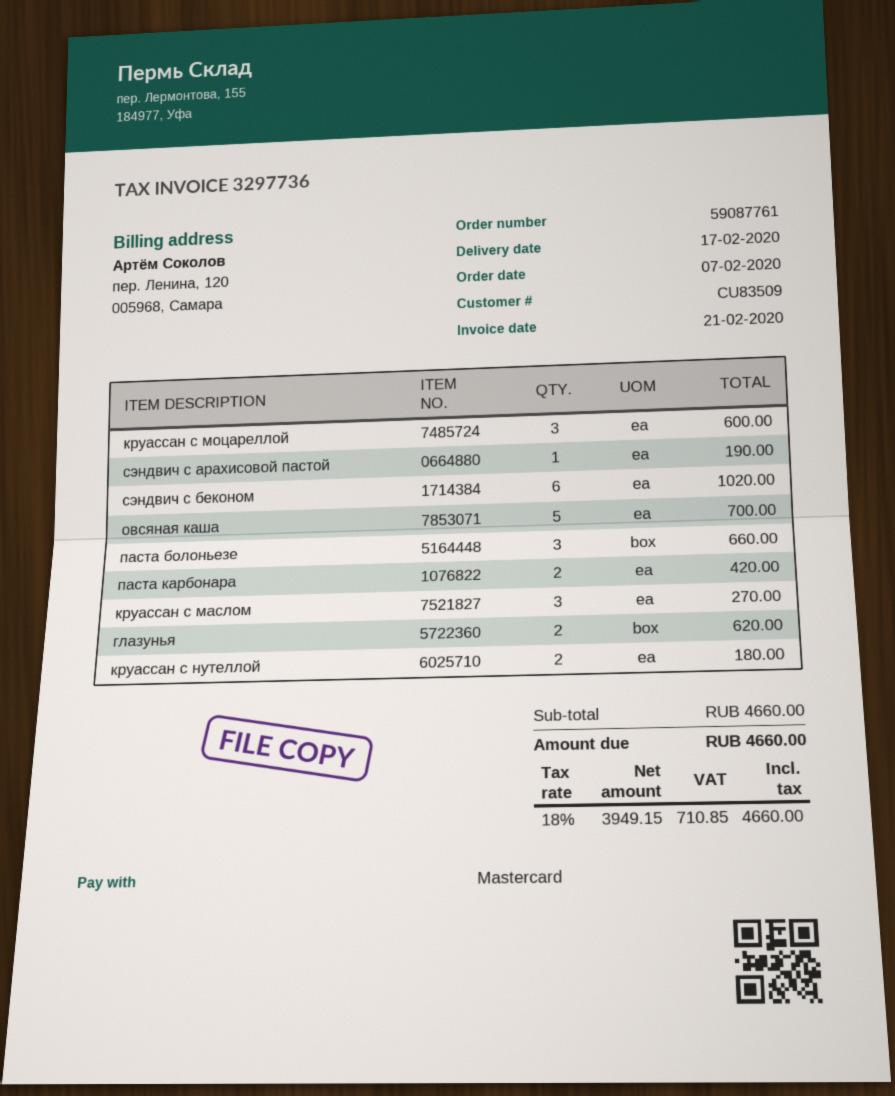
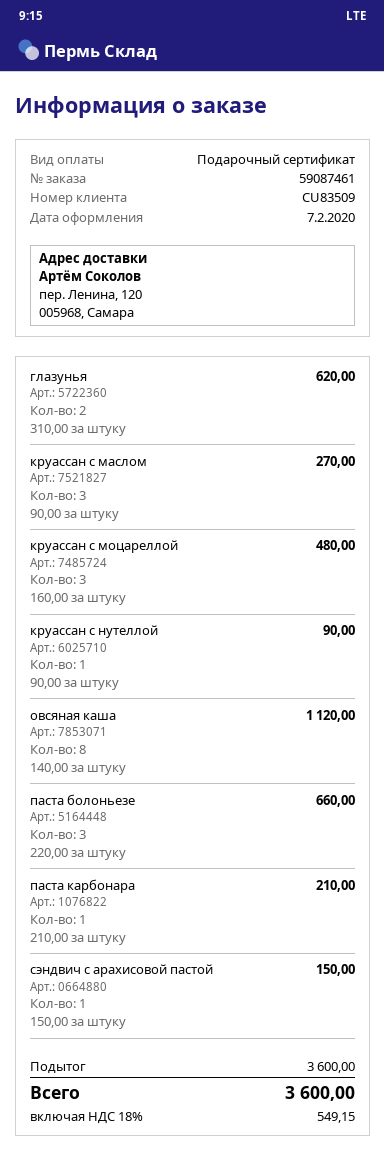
order number: 59087761 -> 59087461
payment method: Mastercard -> gift card
круассан с моцареллой: 3 for 600.00 -> 3 for 480.00
сэндвич с арахисовой пастой: 1 for 190.00 -> 1 for 150.00
сэндвич с беконом: 6 for 1020.00 -> none
овсяная каша: 5 for 700.00 -> 8 for 1120.00
паста карбонара: 2 for 420.00 -> 1 for 210.00
круассан с нутеллой: 2 for 180.00 -> 1 for 90.00
subtotal: 4660.00 -> 3600.00
tax: 18% = 710.85 -> 18% = 549.15
total: 4660.00 -> 3600.00

